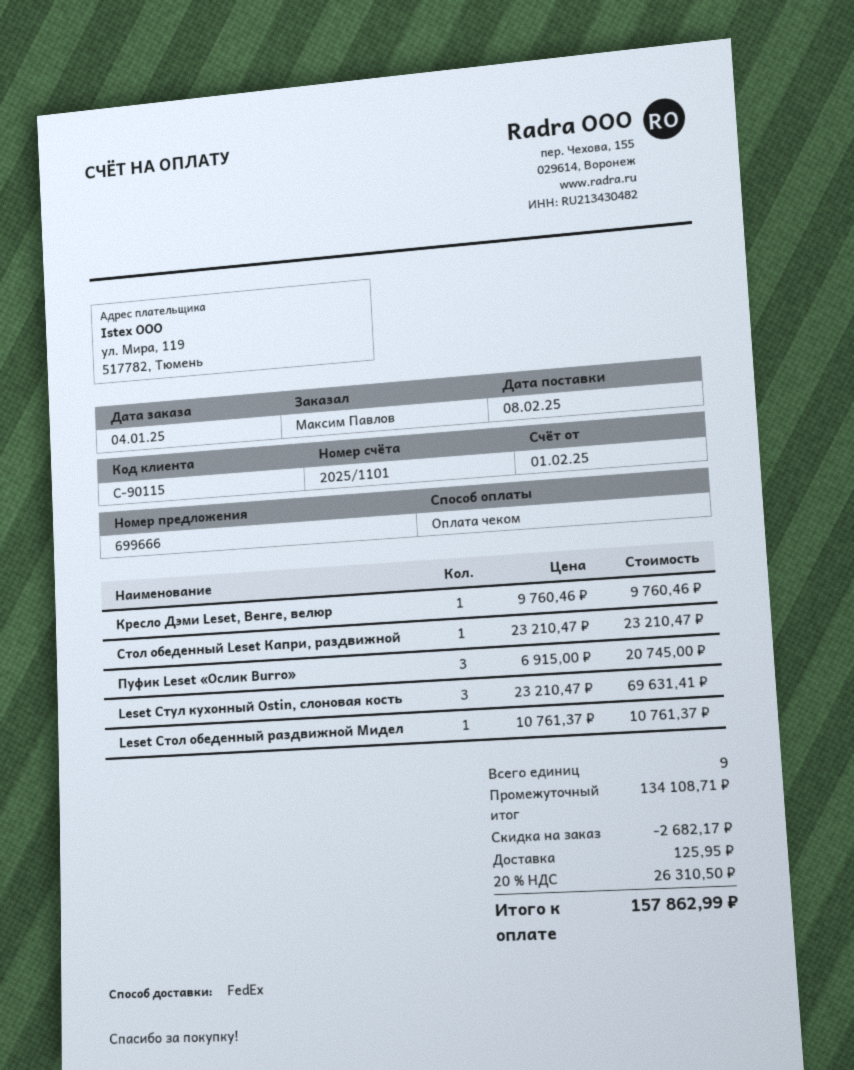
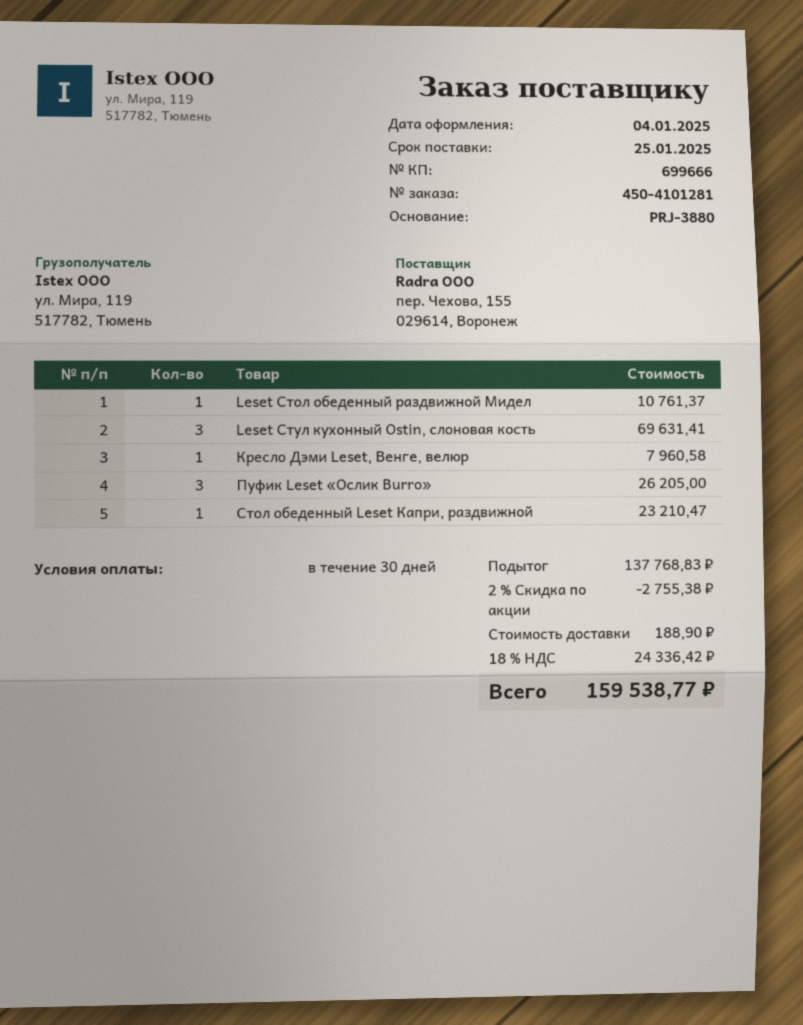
delivery date: 2025-02-08 -> 2025-01-25
Кресло Дэми Leset, Венге, велюр: 1 for 9760.46 -> 1 for 7960.58
Пуфик Leset «Ослик Burro»: 3 for 20745.00 -> 3 for 26205.00
subtotal: 134108.71 -> 137768.83
discount: 2682.17 -> 2755.38
shipping: 125.95 -> 188.90
tax: 20% = 26310.50 -> 18% = 24336.42
total: 157862.99 -> 159538.77

